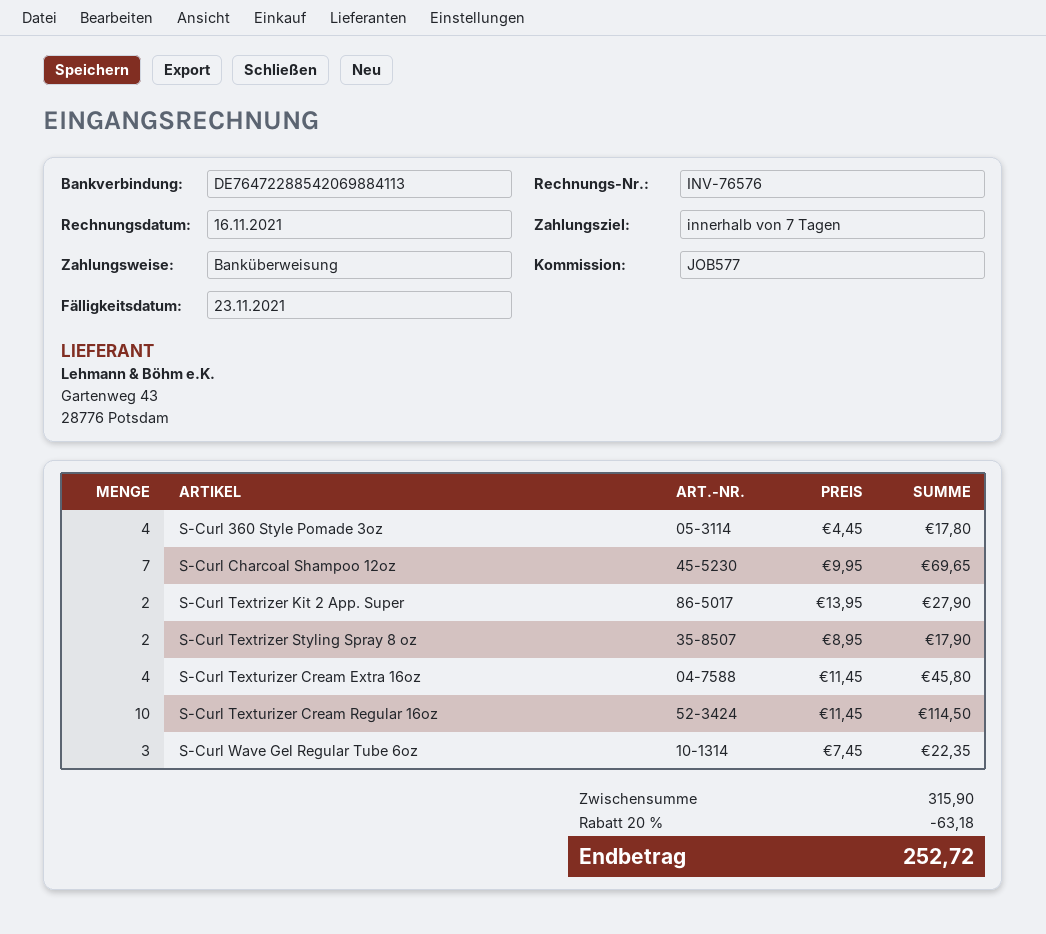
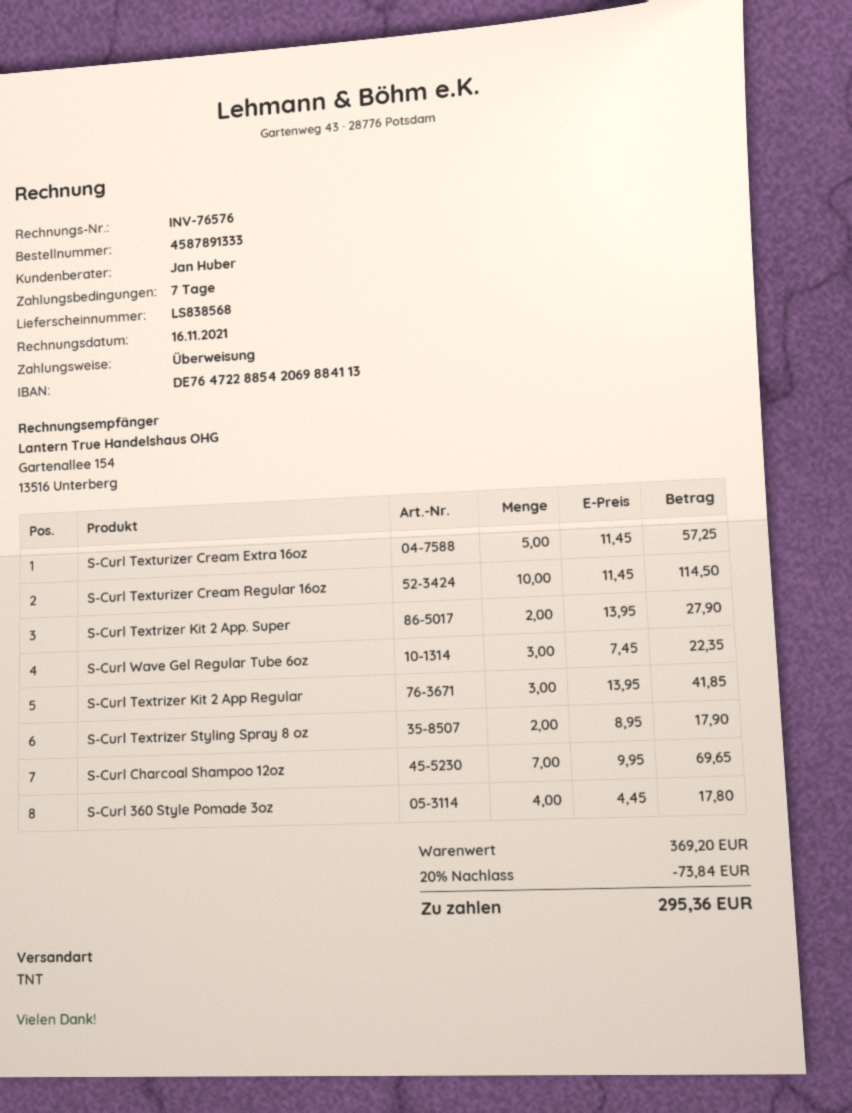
S-Curl Texturizer Cream Extra 16oz: 4 x 11.45 = 45.80 -> 5 x 11.45 = 57.25
S-Curl Textrizer Kit 2 App Regular: none -> 3 x 13.95 = 41.85
subtotal: 315.90 -> 369.20
discount: 20% = 63.18 -> 20% = 73.84
total: 252.72 -> 295.36

